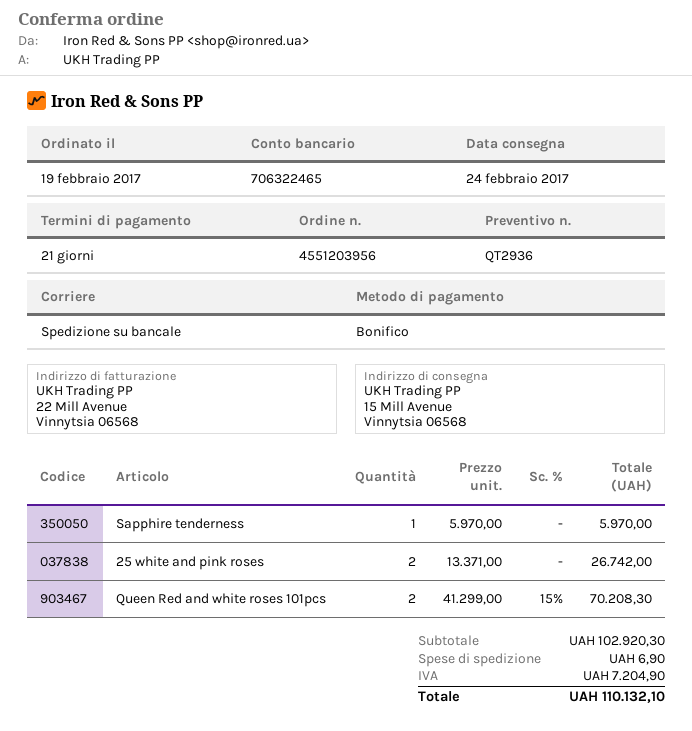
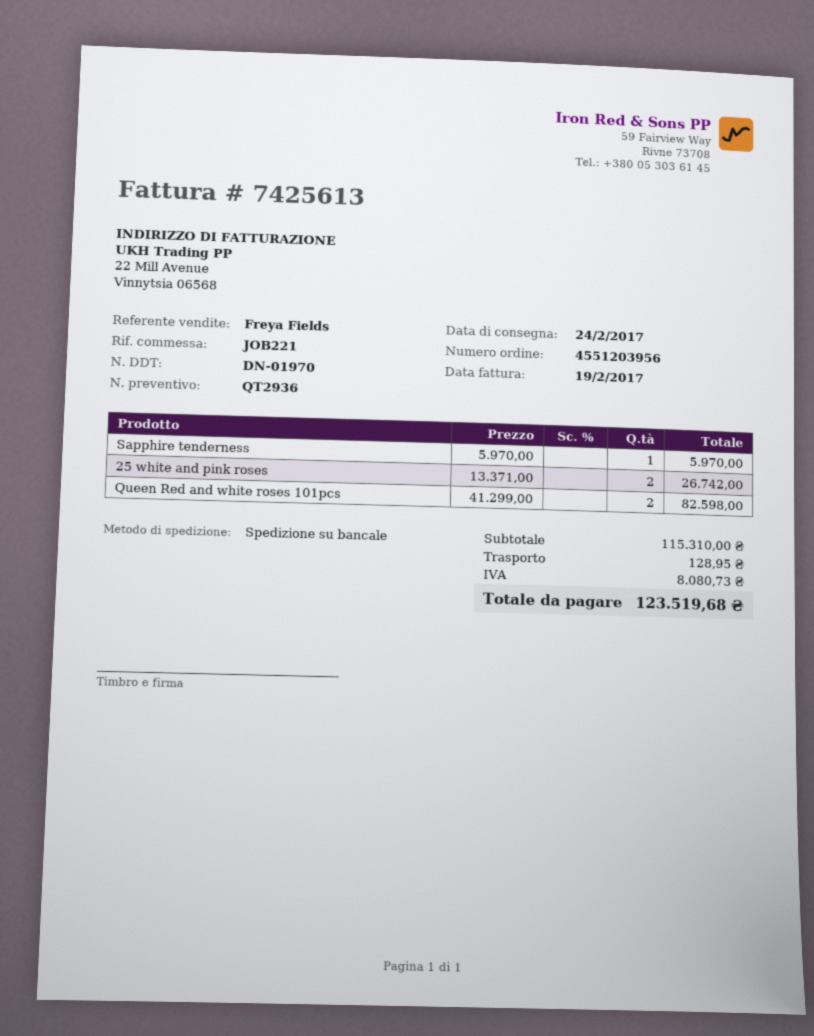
Queen Red and white roses 101pcs: 2 x 41299.00 - 15% = 70208.30 -> 2 x 41299.00 = 82598.00
subtotal: 102920.30 -> 115310.00
shipping: 6.90 -> 128.95
tax: 7204.90 -> 8080.73
total: 110132.10 -> 123519.68

